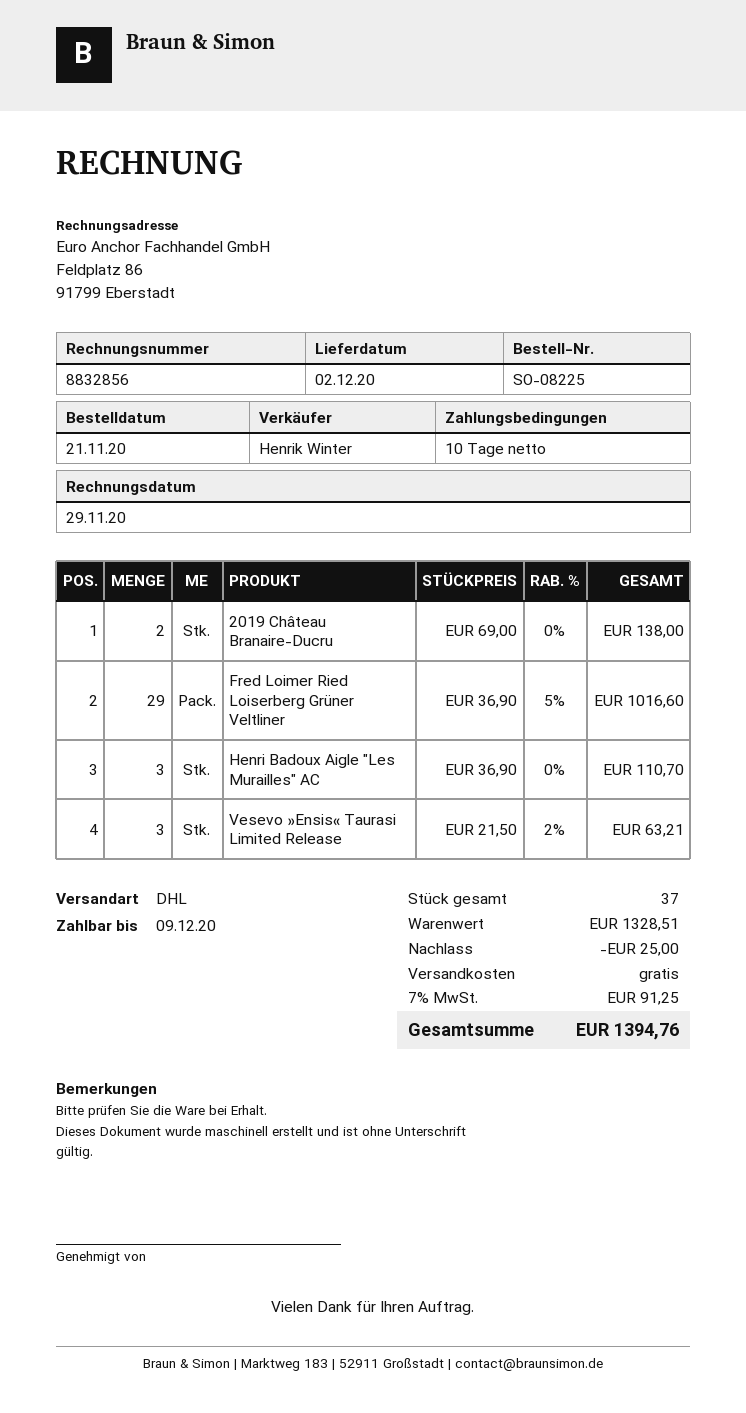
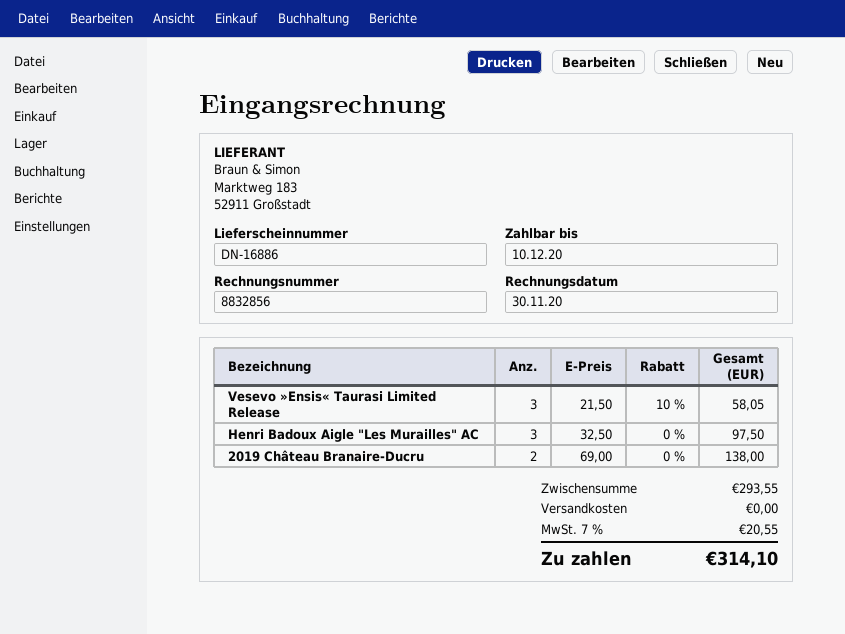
invoice date: 2020-11-29 -> 2020-11-30
due date: 2020-12-09 -> 2020-12-10
Fred Loimer Ried Loiserberg Grüner Veltliner: 29 x 36.90 - 5% = 1016.60 -> none
Henri Badoux Aigle "Les Murailles" AC: 3 x 36.90 = 110.70 -> 3 x 32.50 = 97.50
Vesevo »Ensis« Taurasi Limited Release: 3 x 21.50 - 2% = 63.21 -> 3 x 21.50 - 10% = 58.05
subtotal: 1328.51 -> 293.55
discount: 25.00 -> none
tax: 7% = 91.25 -> 7% = 20.55
total: 1394.76 -> 314.10

